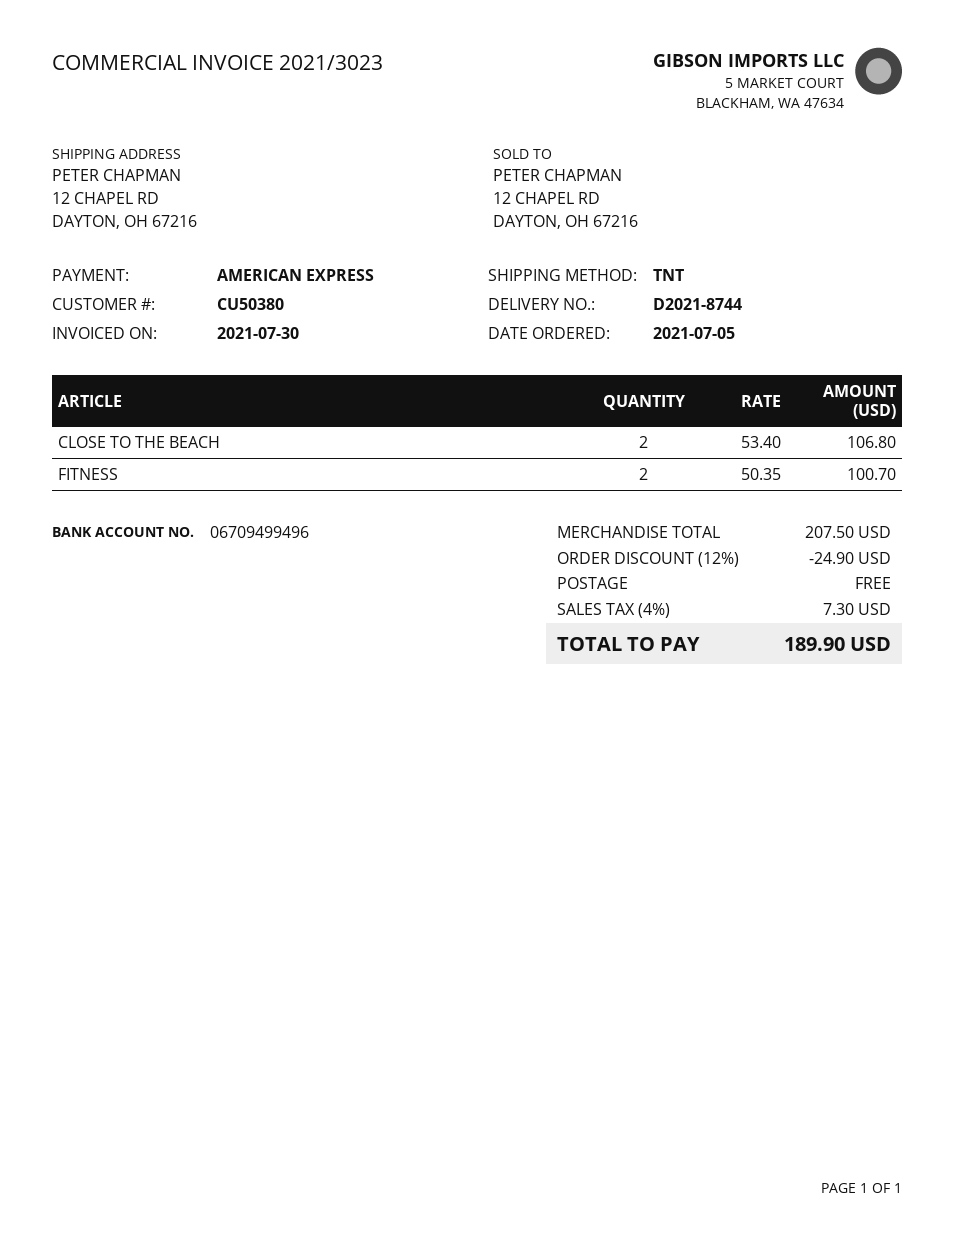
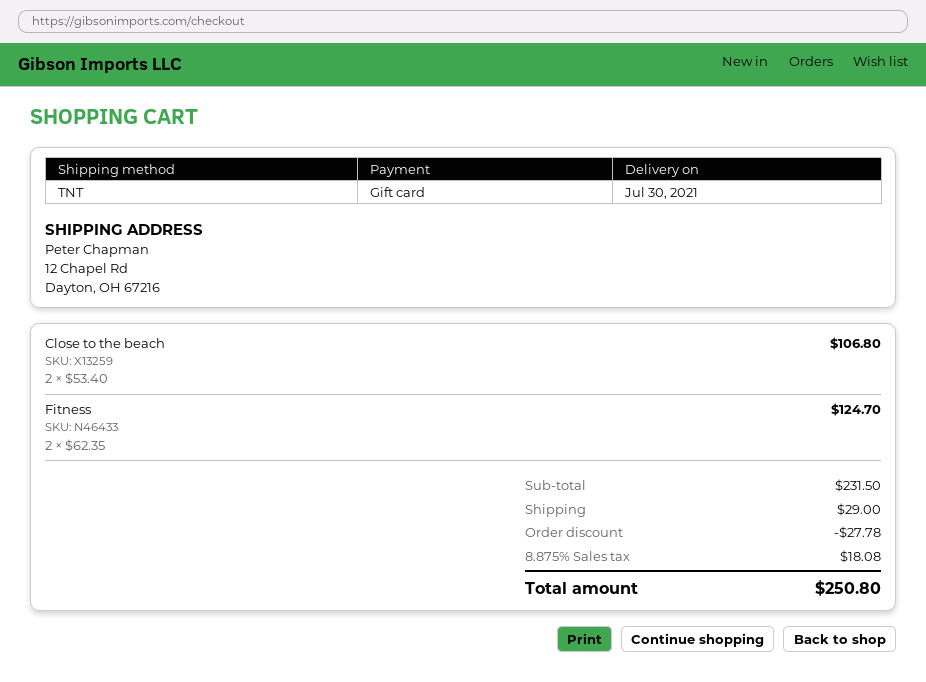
payment method: American Express -> gift card
FITNESS: 2 x 50.35 = 100.70 -> 2 x 62.35 = 124.70
subtotal: 207.50 -> 231.50
discount: 24.90 -> 27.78
shipping: 0.00 -> 29.00
tax: 4% = 7.30 -> 8.875% = 18.08
total: 189.90 -> 250.80

